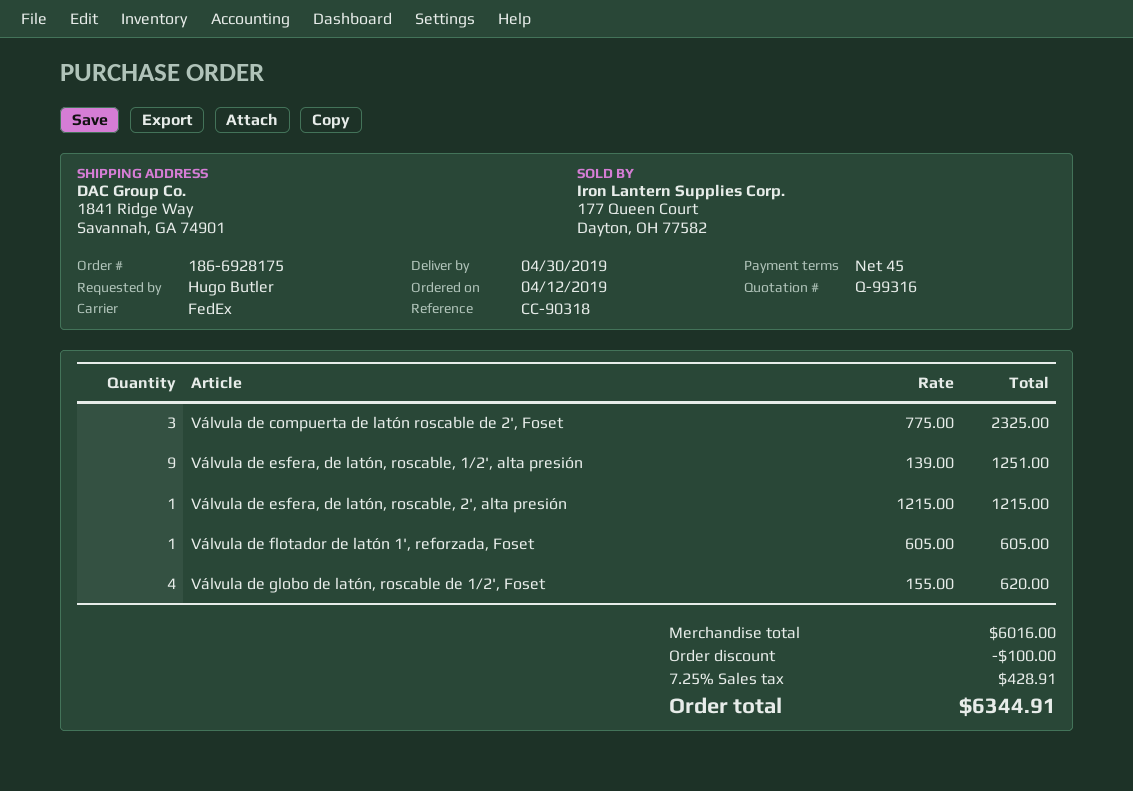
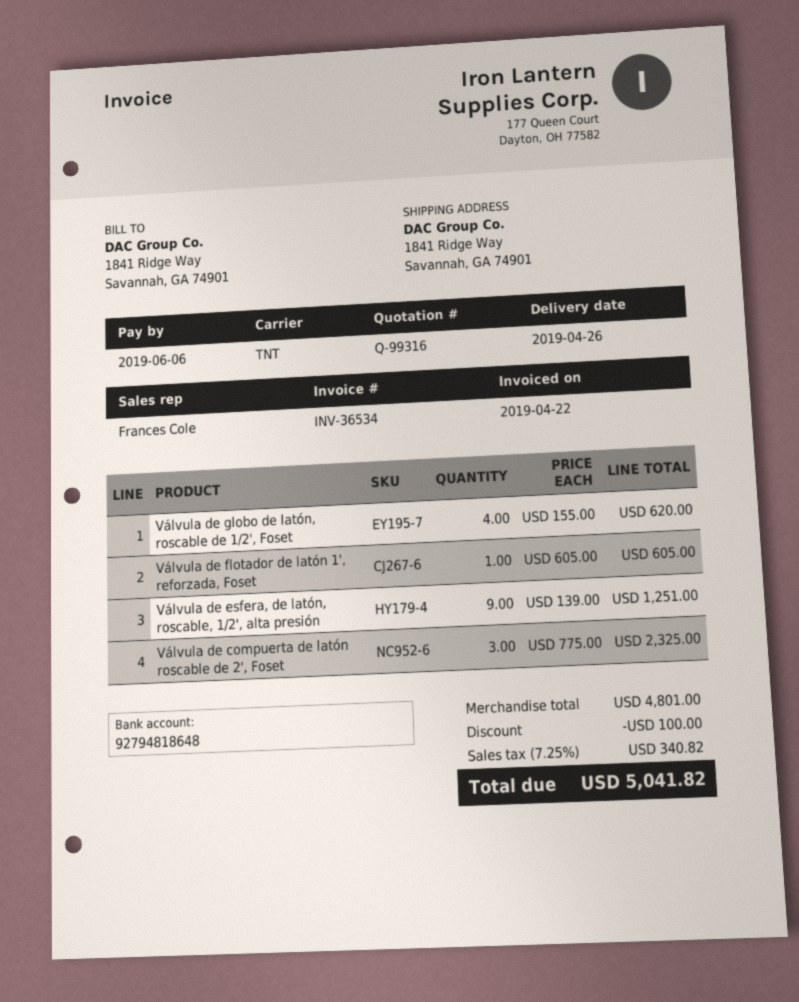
delivery date: 2019-04-30 -> 2019-04-26
shipping method: FedEx -> TNT
Válvula de esfera, de latón, roscable, 2', alta presión: 1 x 1215.00 = 1215.00 -> none
subtotal: 6016.00 -> 4801.00
tax: 7.25% = 428.91 -> 7.25% = 340.82
total: 6344.91 -> 5041.82

